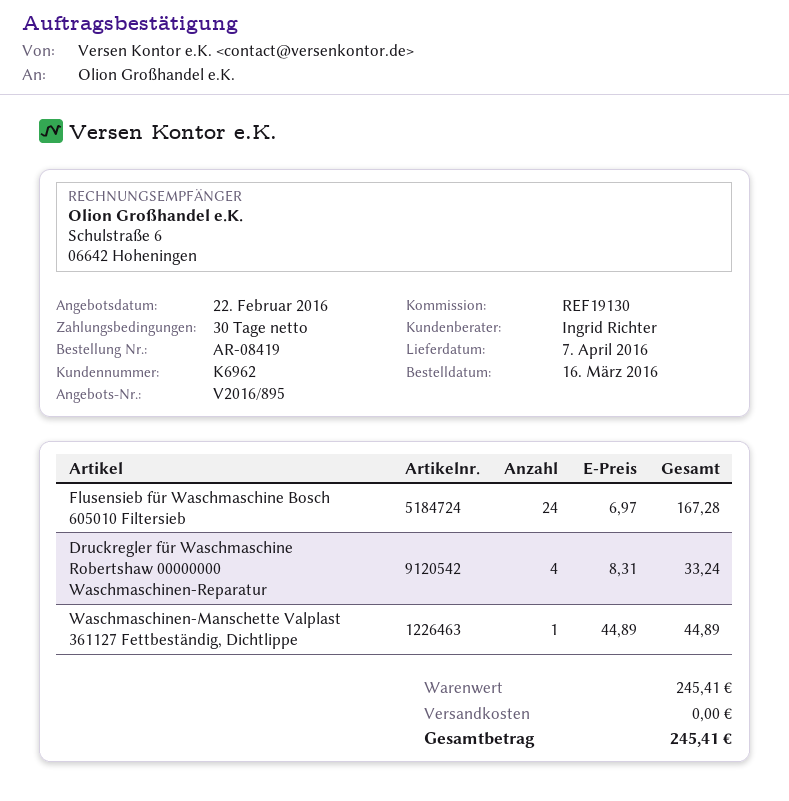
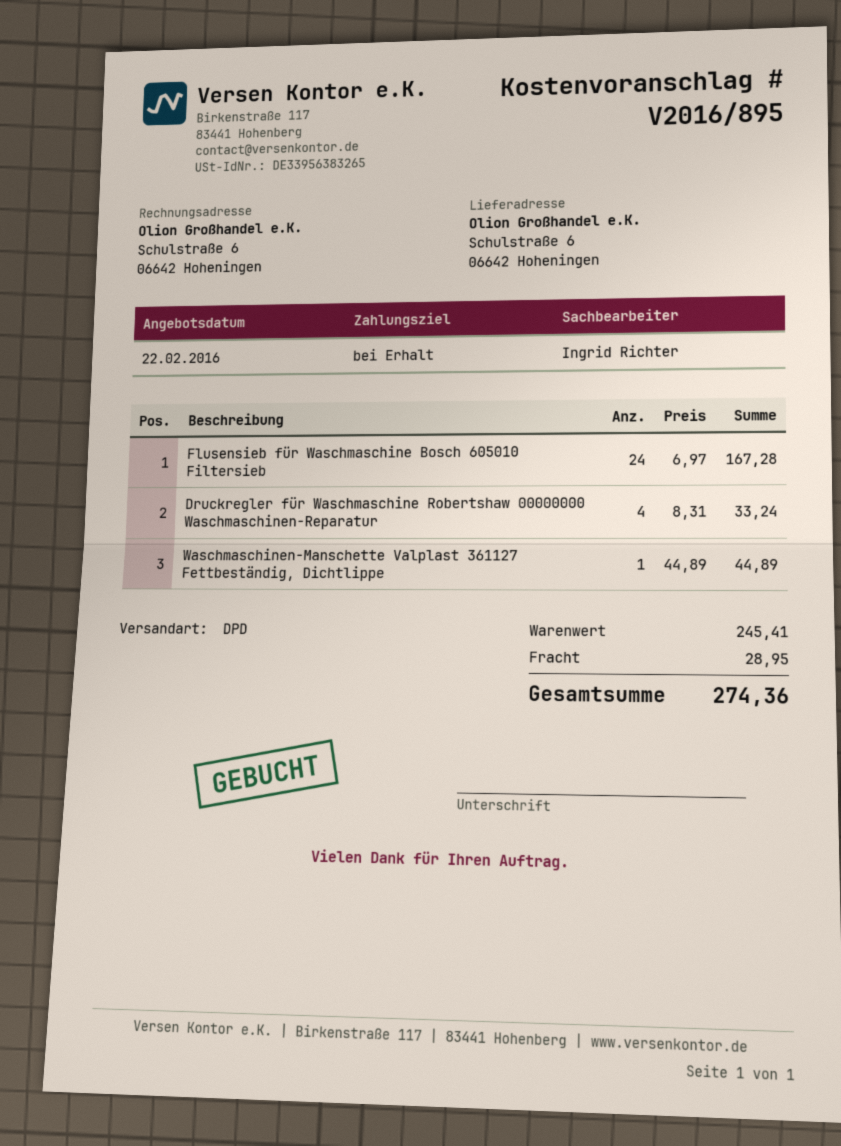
payment terms: 30 days -> on receipt
shipping: 0.00 -> 28.95
total: 245.41 -> 274.36

